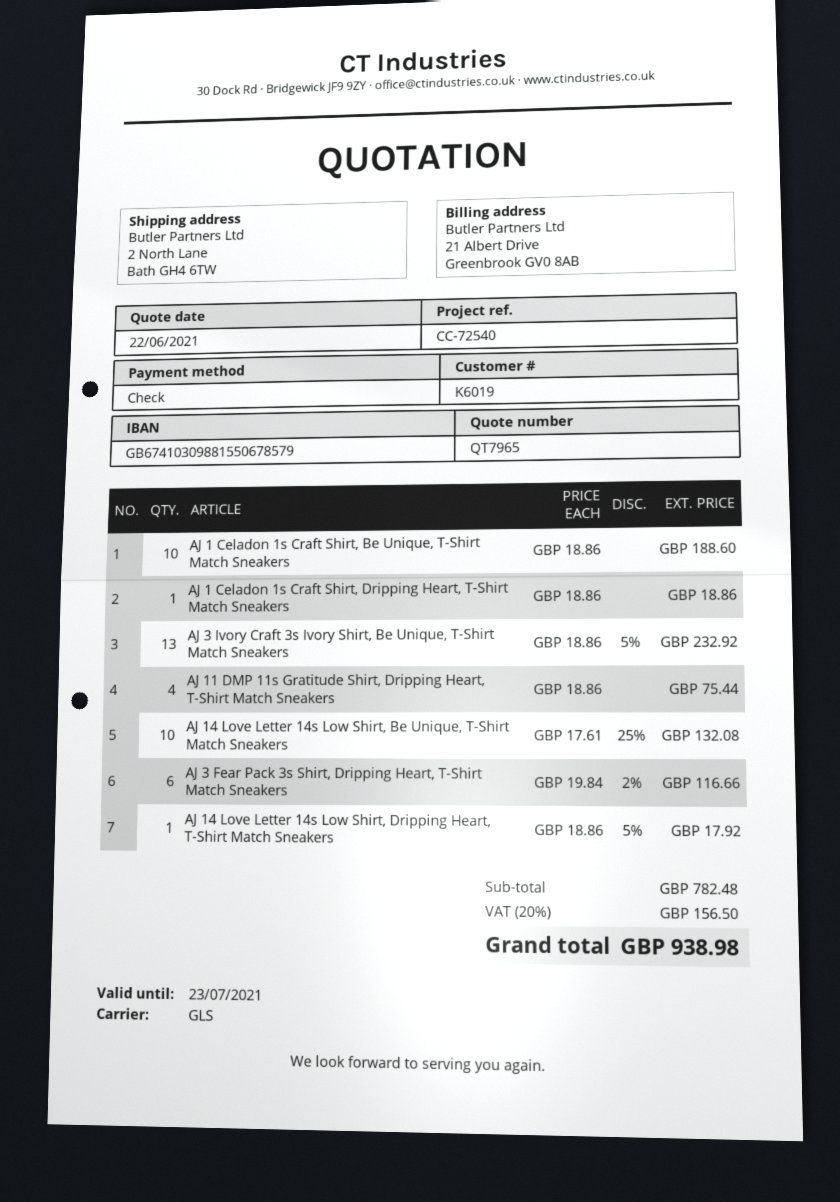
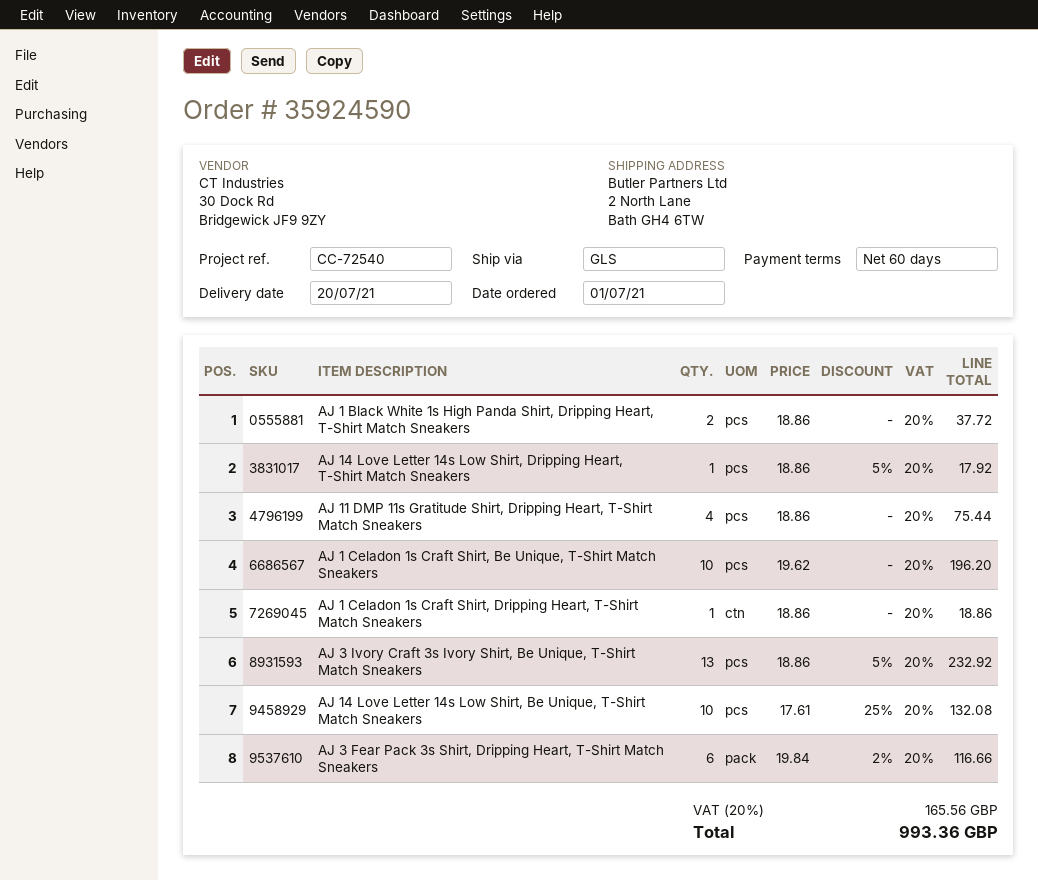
AJ 1 Celadon 1s Craft Shirt, Be Unique, T-Shirt Match Sneakers: 10 x 18.86 = 188.60 -> 10 x 19.62 = 196.20
AJ 1 Black White 1s High Panda Shirt, Dripping Heart, T-Shirt Match Sneakers: none -> 2 x 18.86 = 37.72
tax: 20% = 156.50 -> 20% = 165.56
total: 938.98 -> 993.36

